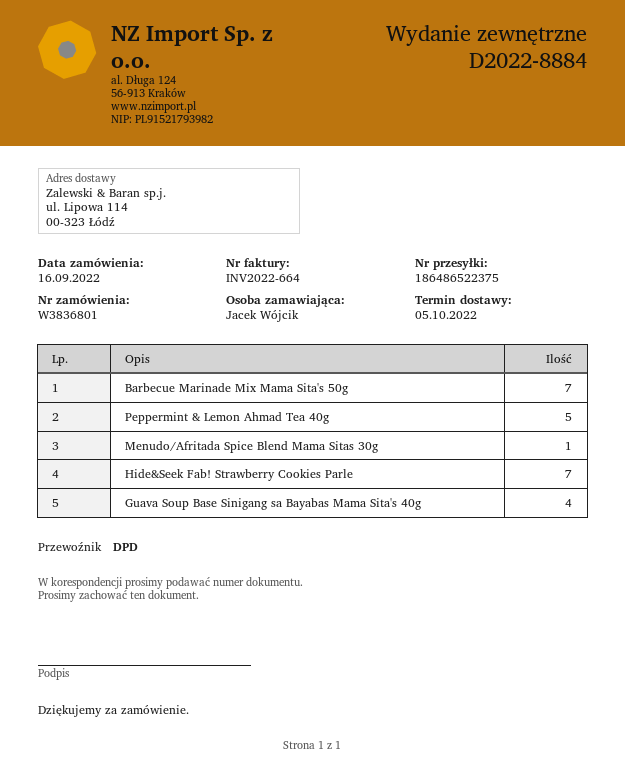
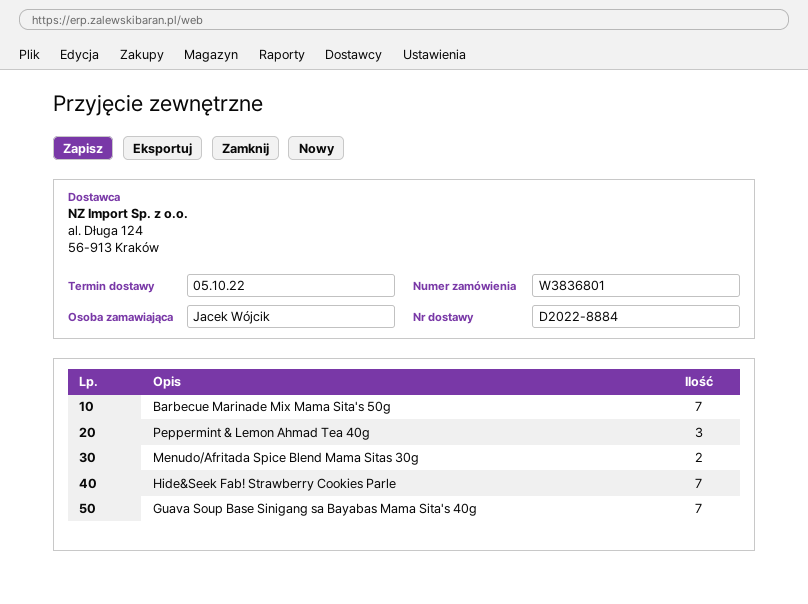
Peppermint & Lemon Ahmad Tea 40g: 5 -> 3
Menudo/Afritada Spice Blend Mama Sitas 30g: 1 -> 2
Guava Soup Base Sinigang sa Bayabas Mama Sita's 40g: 4 -> 7

